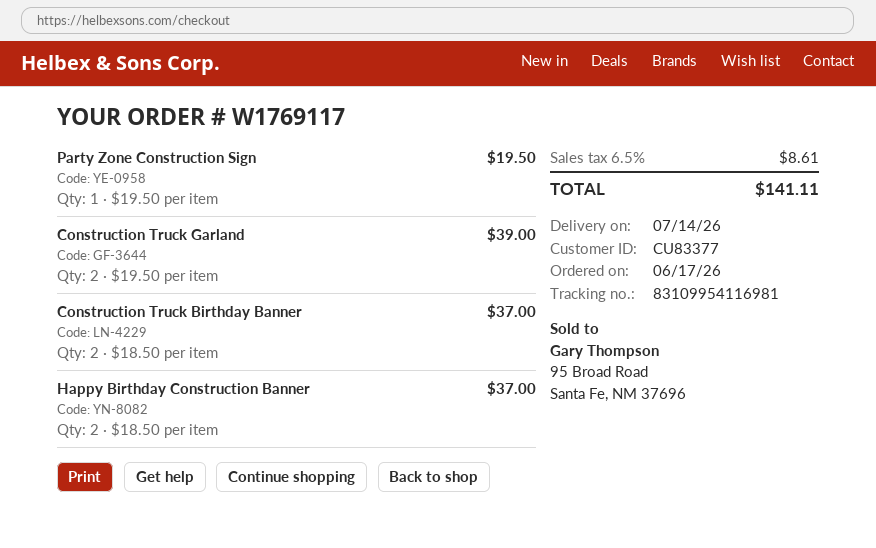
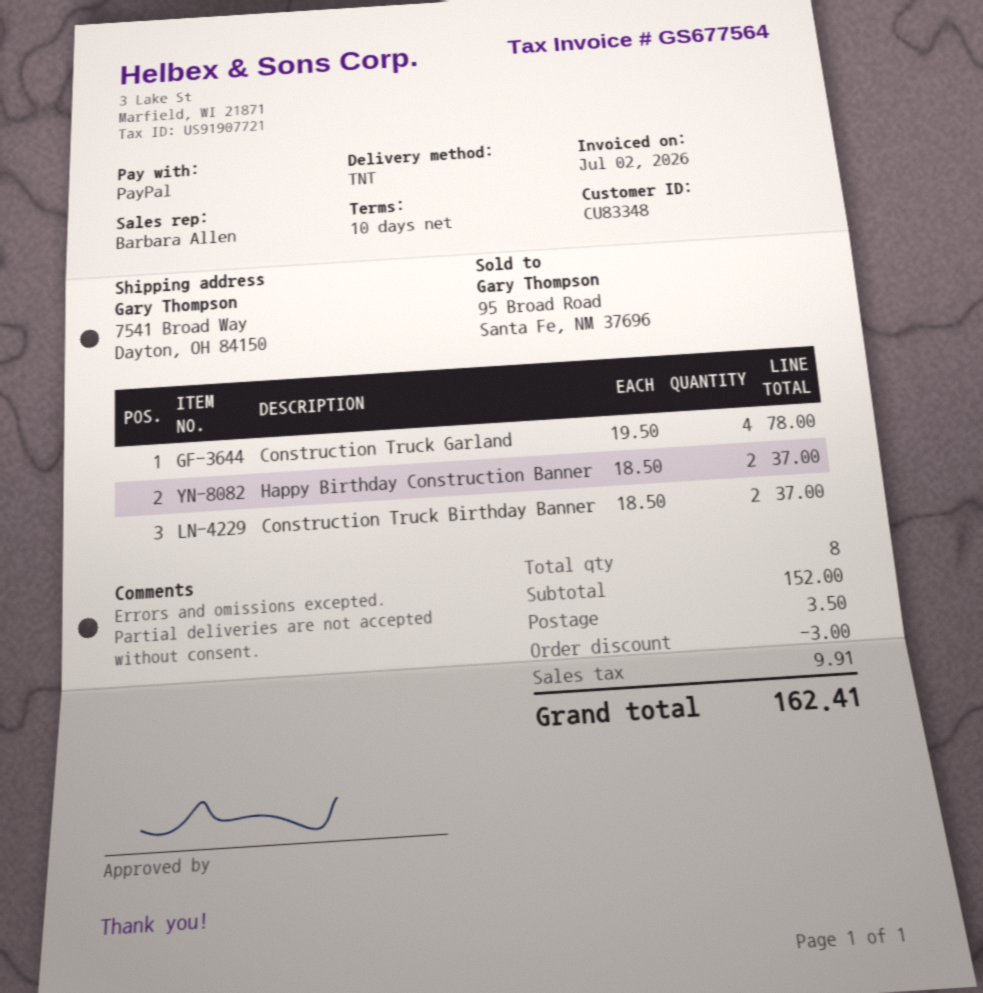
customer number: CU83377 -> CU83348
Party Zone Construction Sign: 1 x 19.50 = 19.50 -> none
Construction Truck Garland: 2 x 19.50 = 39.00 -> 4 x 19.50 = 78.00
discount: none -> 3.00
shipping: none -> 3.50
tax: 8.61 -> 9.91
total: 141.11 -> 162.41

